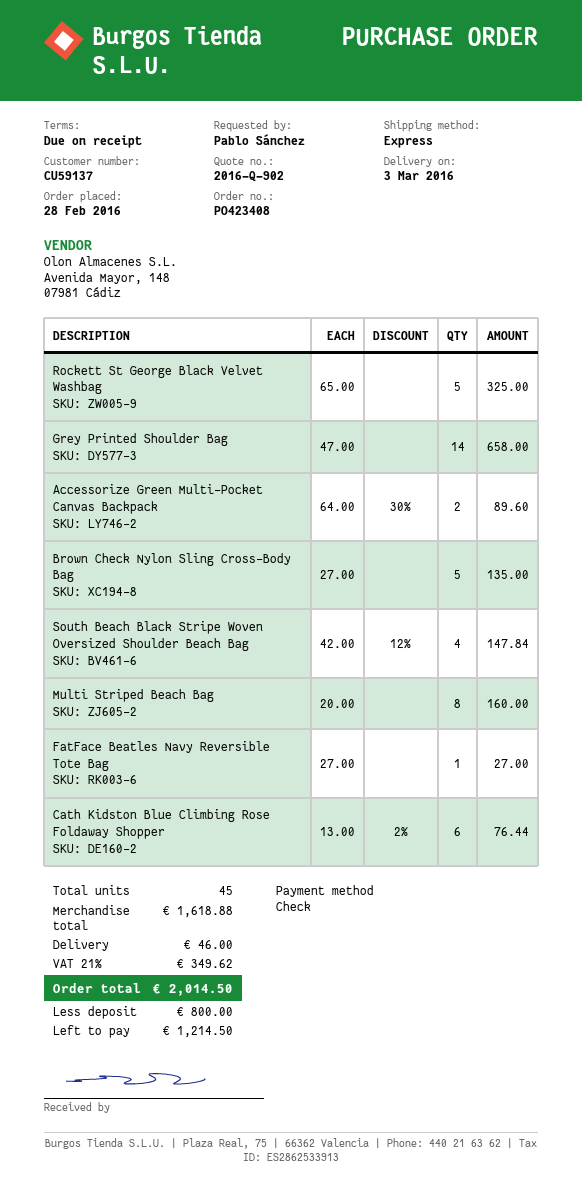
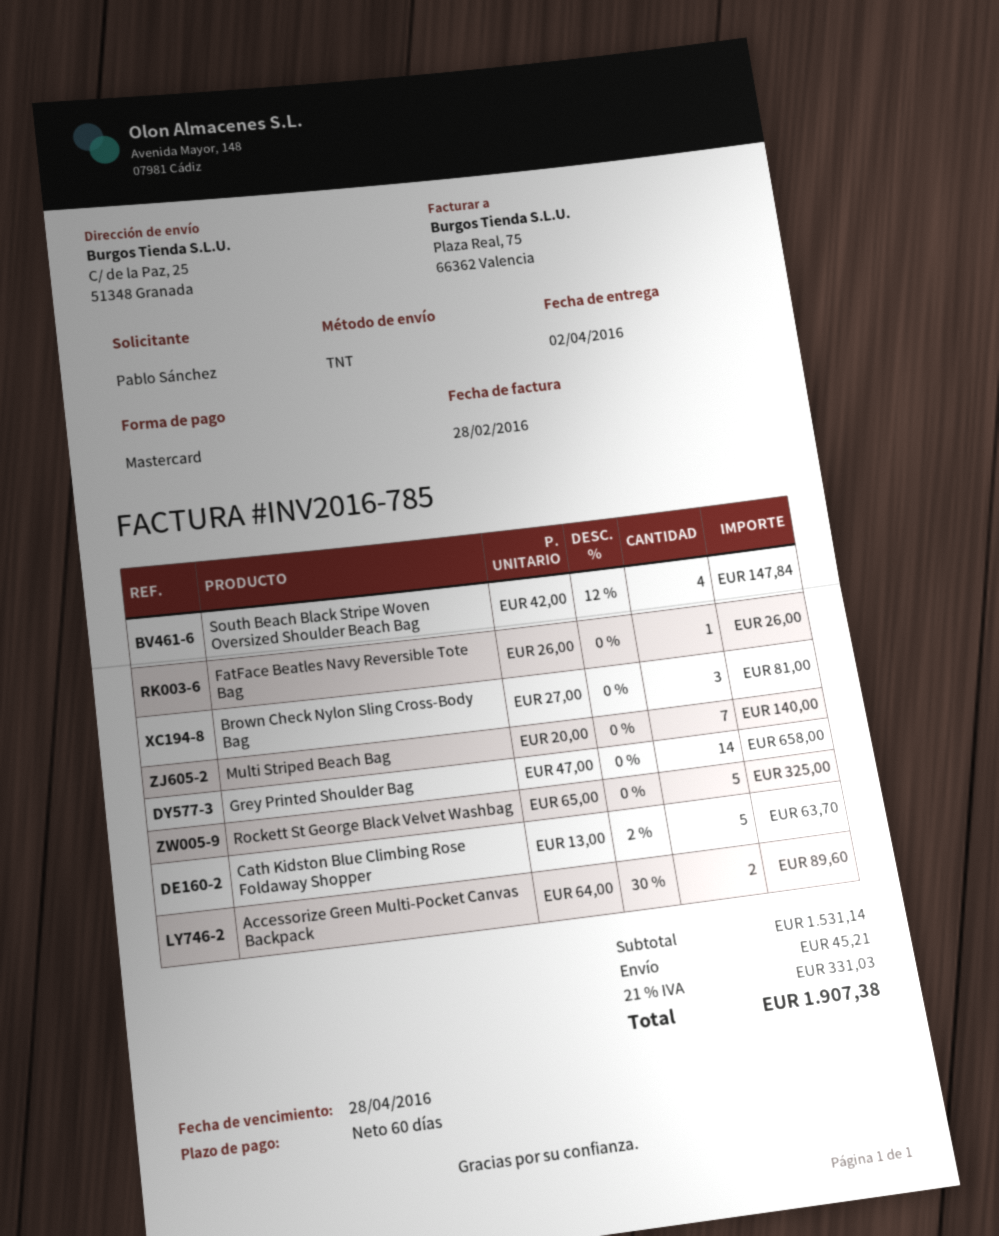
delivery date: 2016-03-03 -> 2016-04-02
payment terms: on receipt -> 60 days
payment method: cheque -> Mastercard
shipping method: express -> TNT
Brown Check Nylon Sling Cross-Body Bag: 5 x 27.00 = 135.00 -> 3 x 27.00 = 81.00
Multi Striped Beach Bag: 8 x 20.00 = 160.00 -> 7 x 20.00 = 140.00
FatFace Beatles Navy Reversible Tote Bag: 1 x 27.00 = 27.00 -> 1 x 26.00 = 26.00
Cath Kidston Blue Climbing Rose Foldaway Shopper: 6 x 13.00 - 2% = 76.44 -> 5 x 13.00 - 2% = 63.70
subtotal: 1618.88 -> 1531.14
shipping: 46.00 -> 45.21
tax: 21% = 349.62 -> 21% = 331.03
total: 2014.50 -> 1907.38

